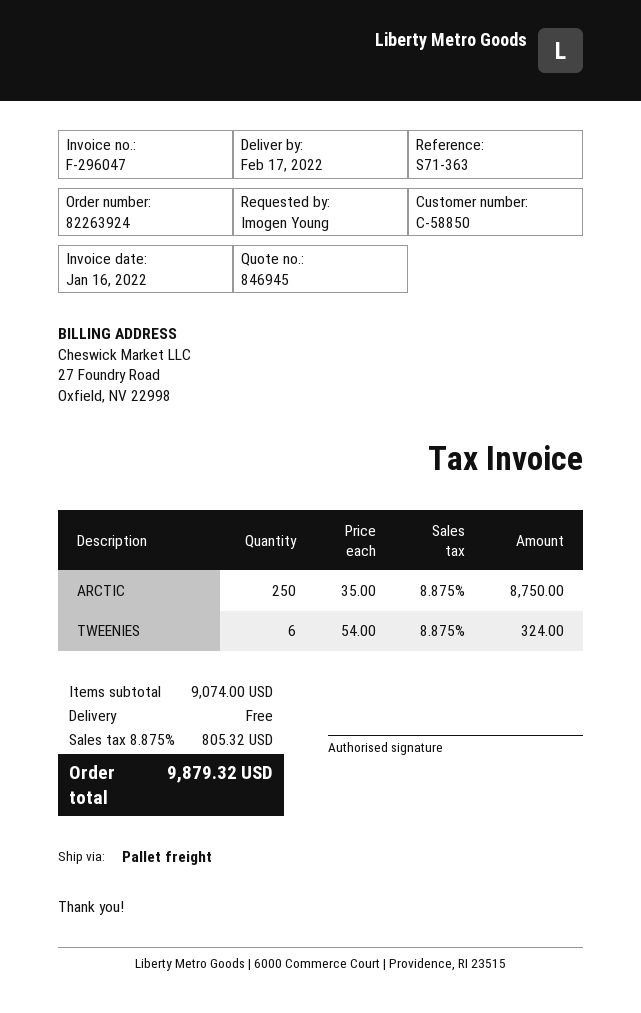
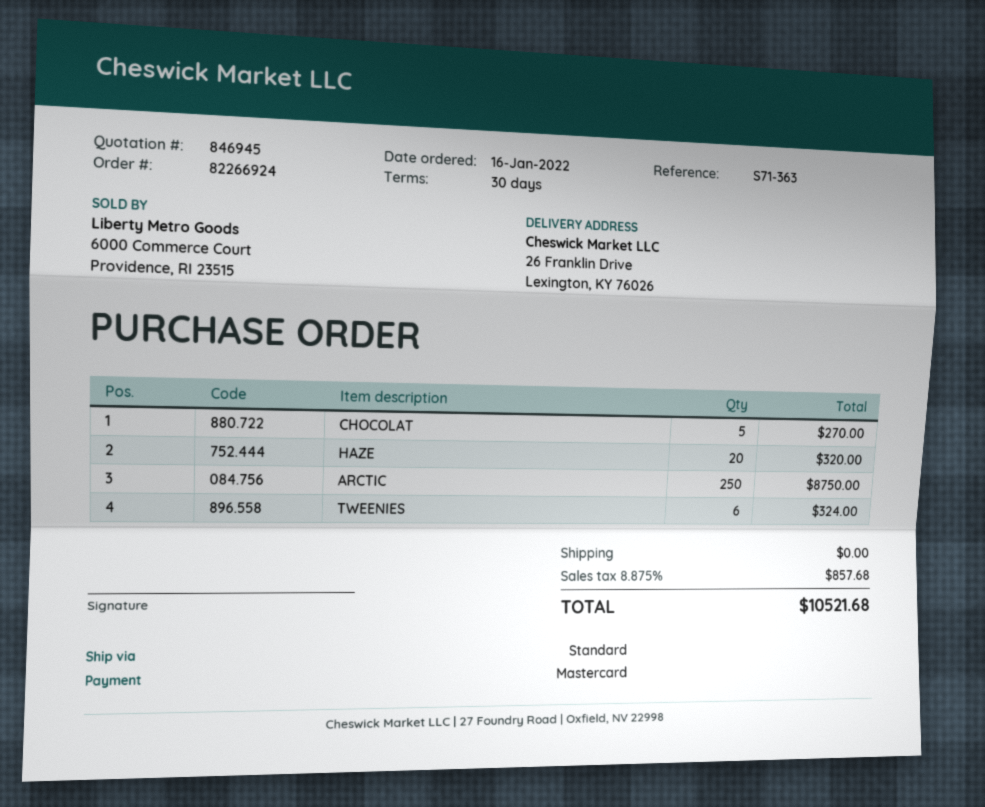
order number: 82263924 -> 82266924
shipping method: pallet freight -> standard
CHOCOLAT: none -> 5 for 270.00
HAZE: none -> 20 for 320.00
tax: 8.875% = 805.32 -> 8.875% = 857.68
total: 9879.32 -> 10521.68

